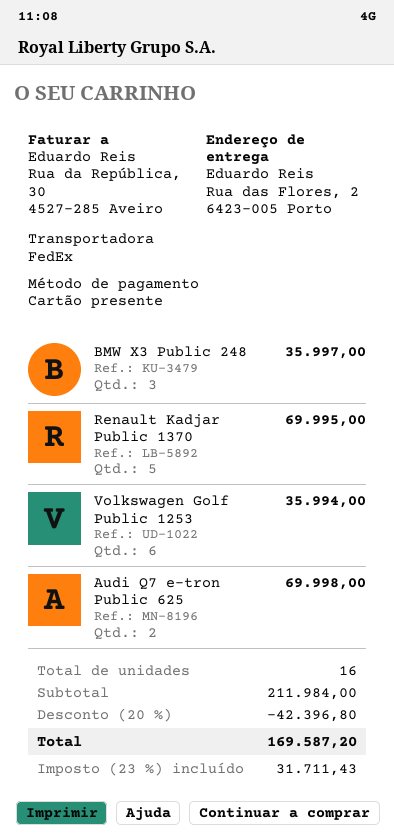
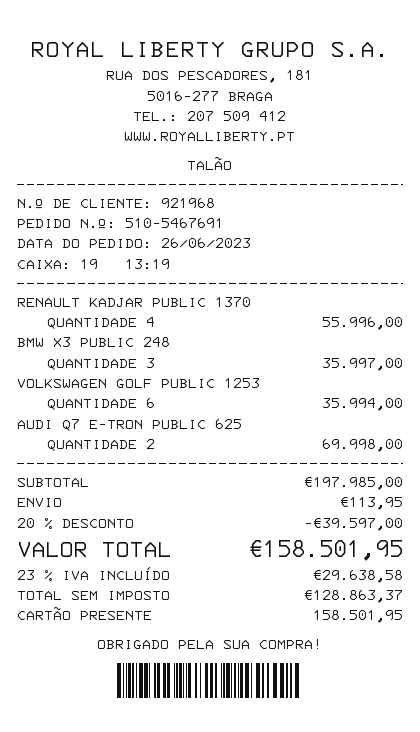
Renault Kadjar Public 1370: 5 for 69995.00 -> 4 for 55996.00
subtotal: 211984.00 -> 197985.00
discount: 20% = 42396.80 -> 20% = 39597.00
shipping: none -> 113.95
tax: 23% = 31711.43 -> 23% = 29638.58
total: 169587.20 -> 158501.95

